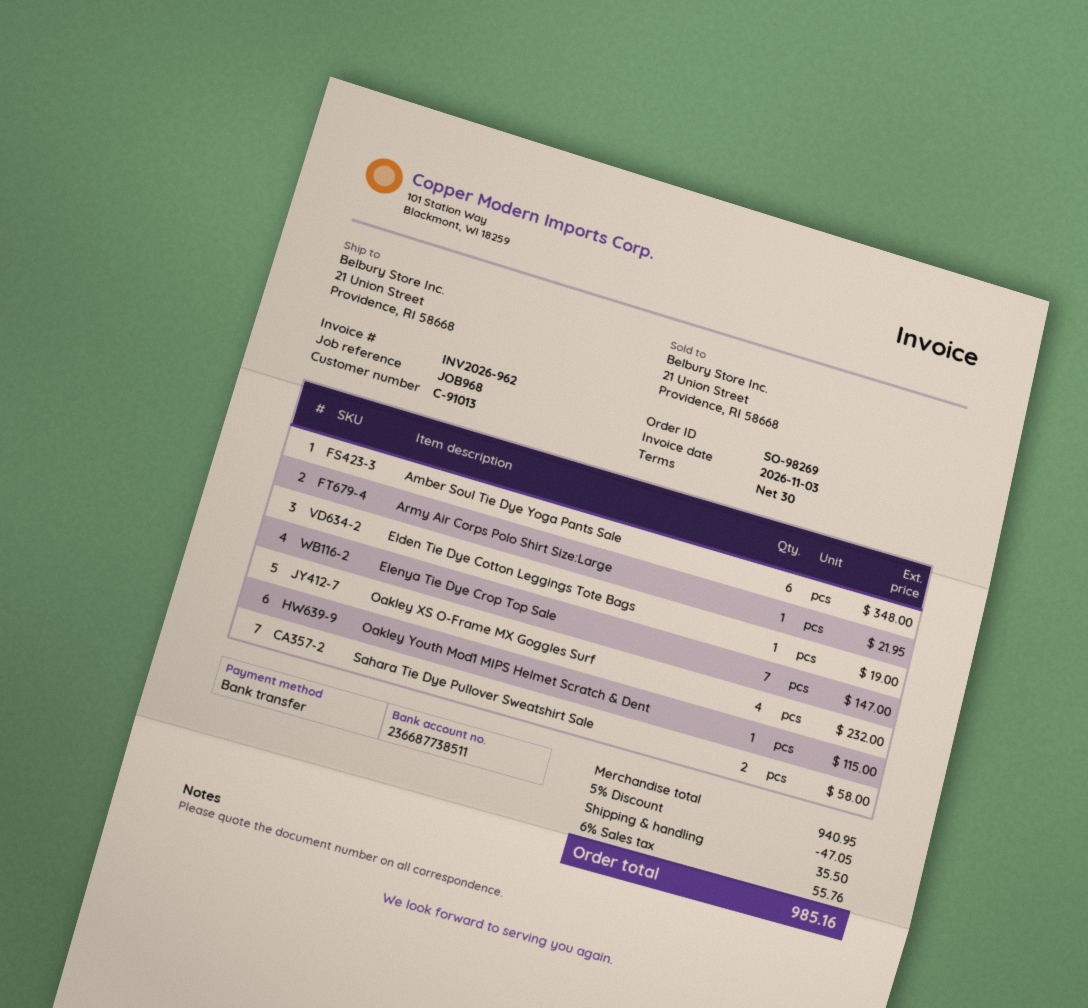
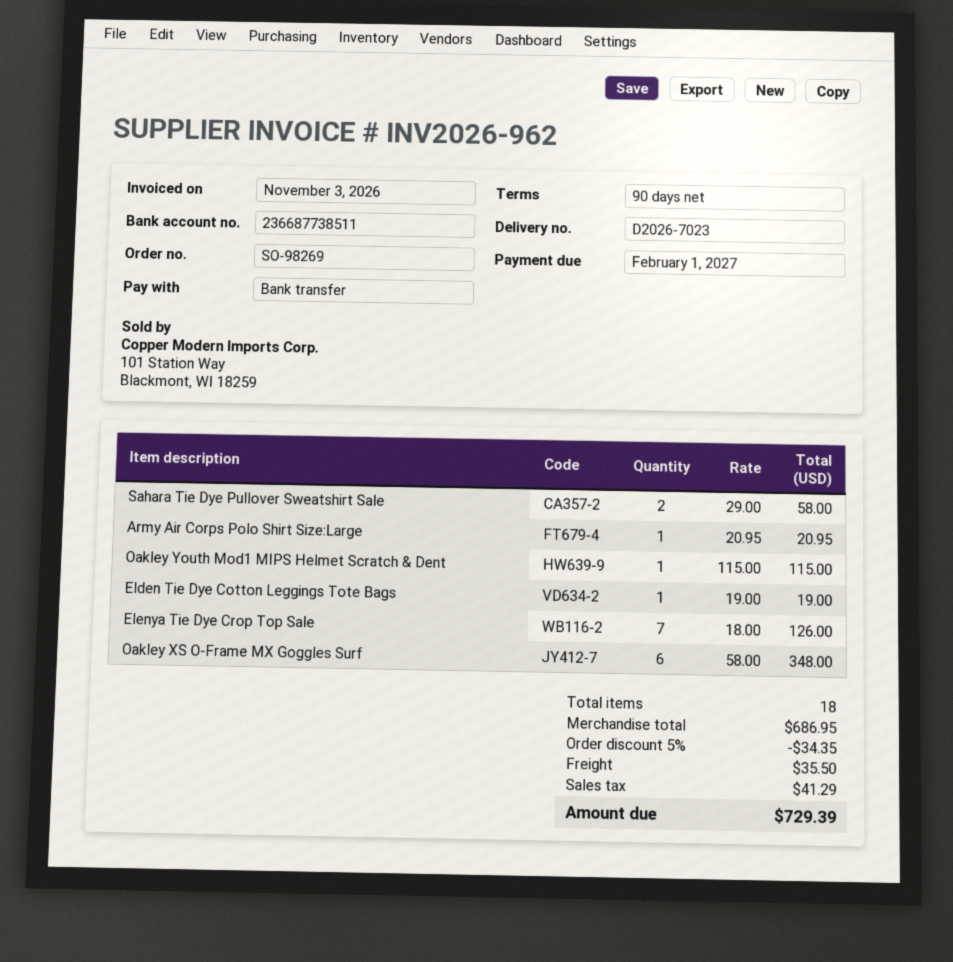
payment terms: 30 days -> 90 days
Amber Soul Tie Dye Yoga Pants Sale: 6 for 348.00 -> none
Army Air Corps Polo Shirt Size:Large: 1 for 21.95 -> 1 for 20.95
Elenya Tie Dye Crop Top Sale: 7 for 147.00 -> 7 for 126.00
Oakley XS O-Frame MX Goggles Surf: 4 for 232.00 -> 6 for 348.00
subtotal: 940.95 -> 686.95
discount: 5% = 47.05 -> 5% = 34.35
tax: 55.76 -> 41.29
total: 985.16 -> 729.39

